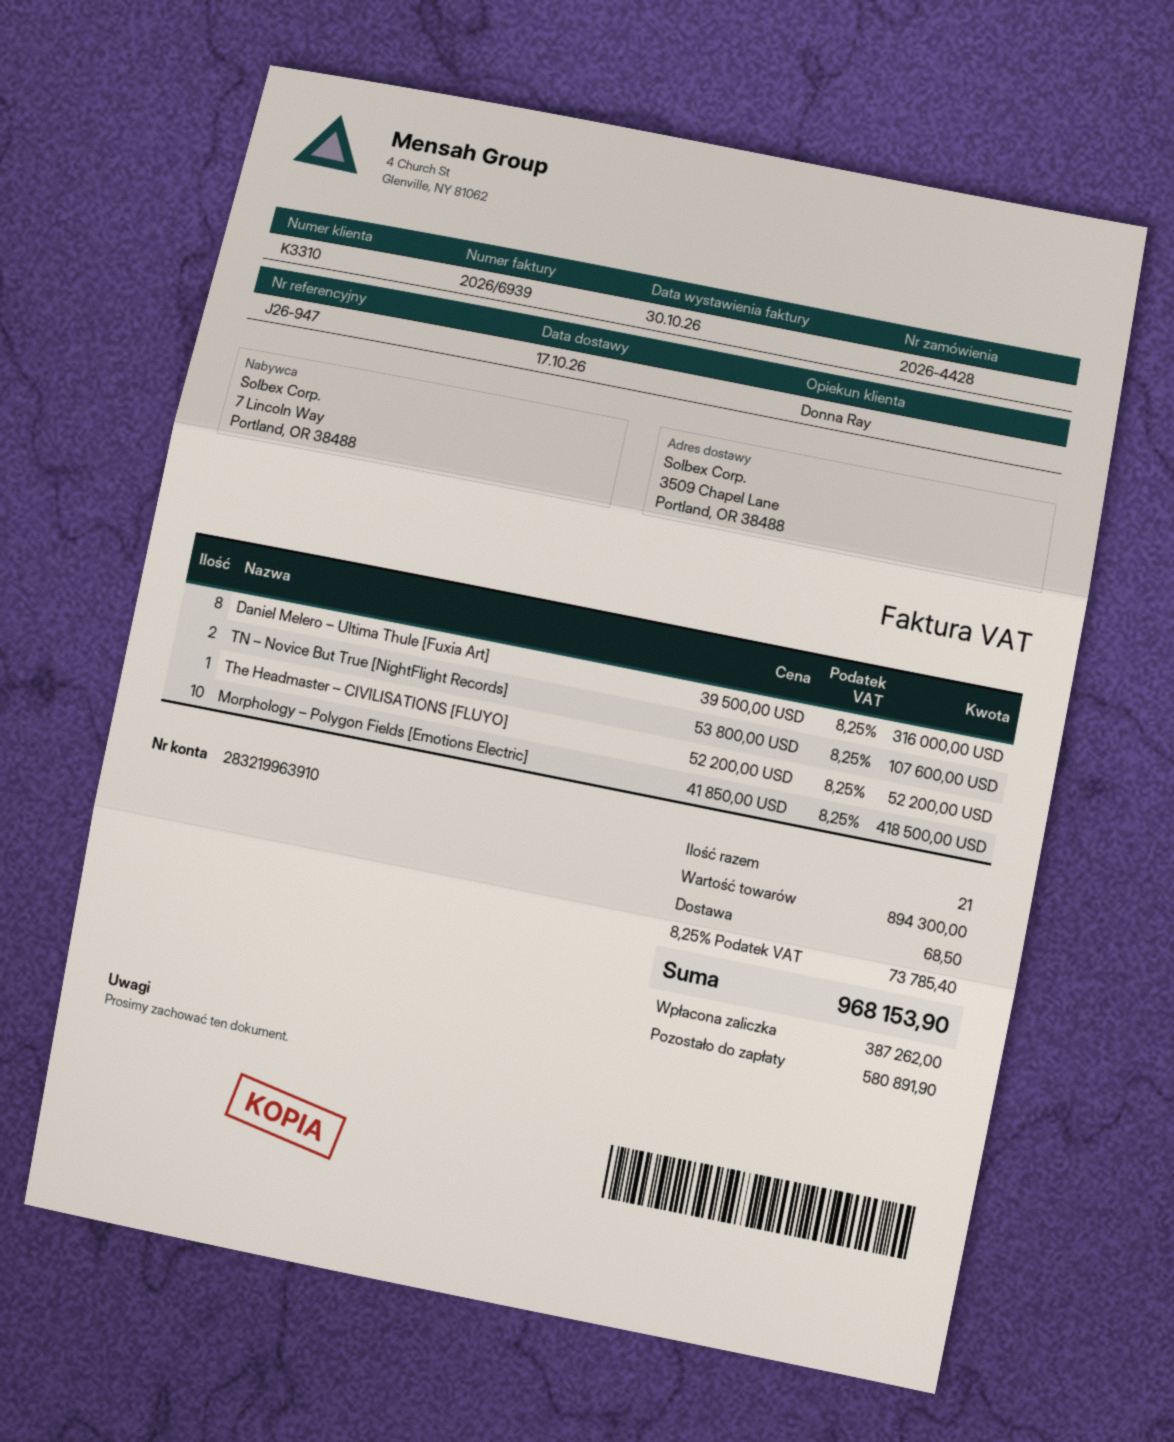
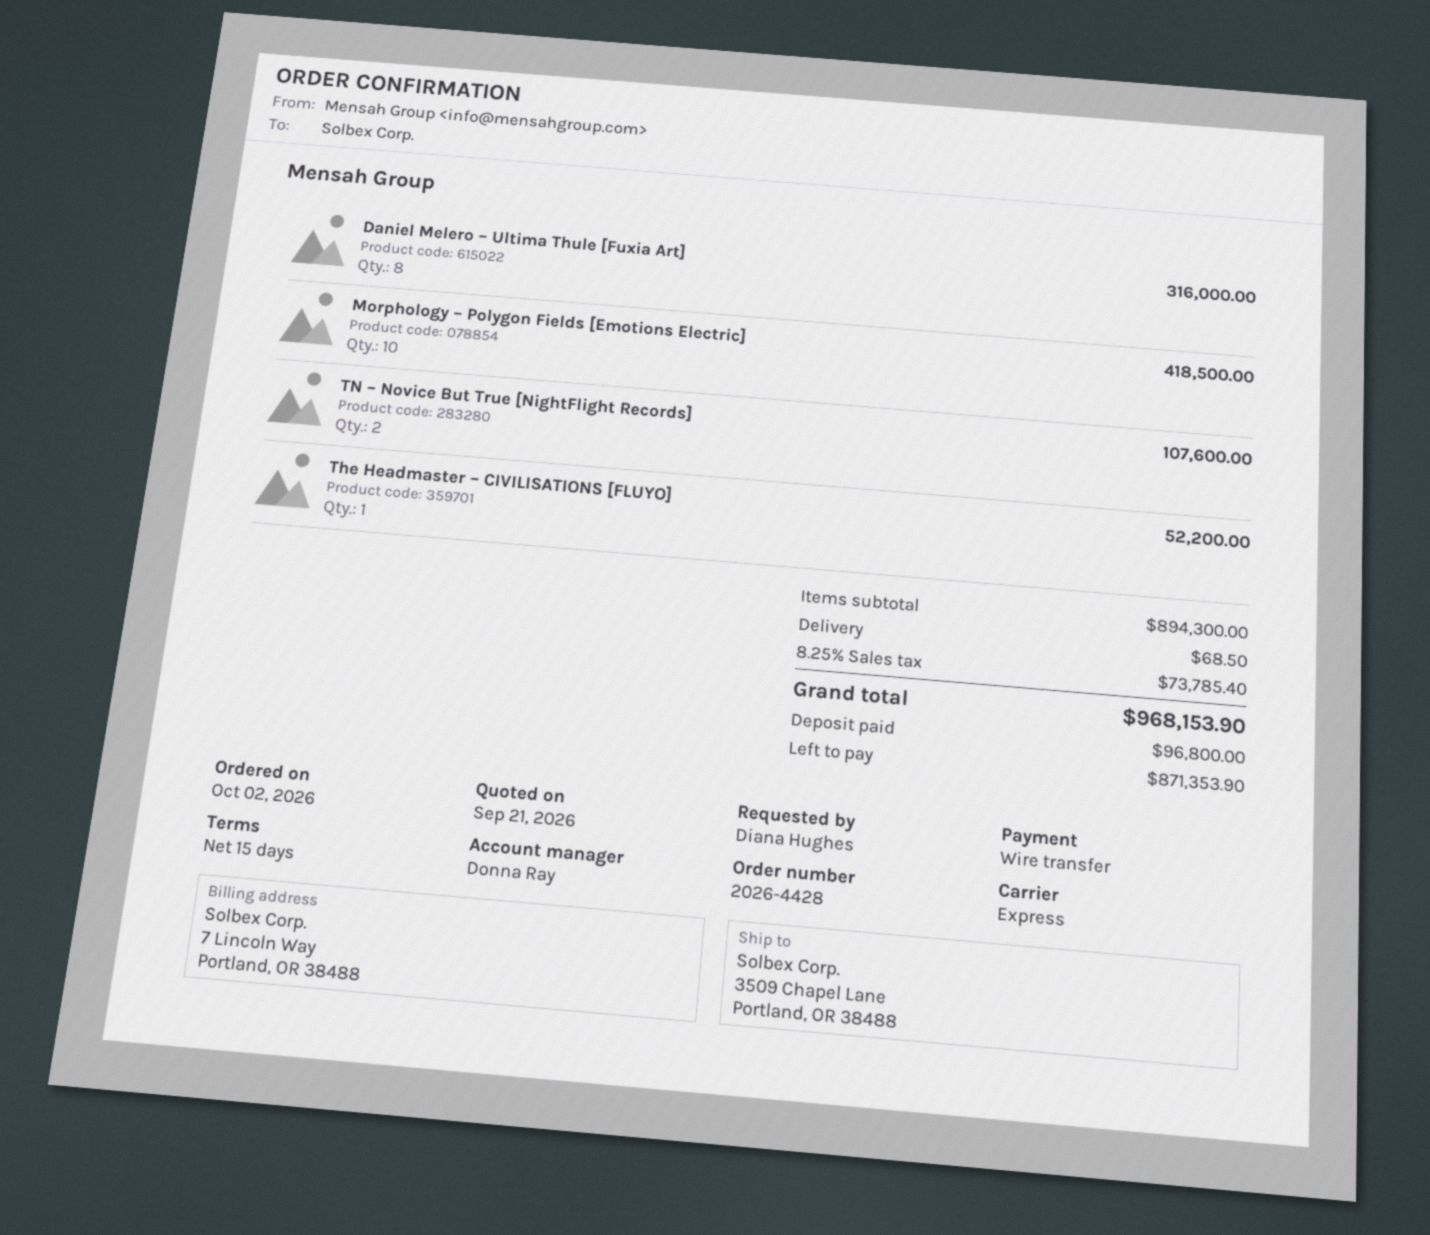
deposit: 387262.00 -> 96800.00
balance: 580891.90 -> 871353.90

